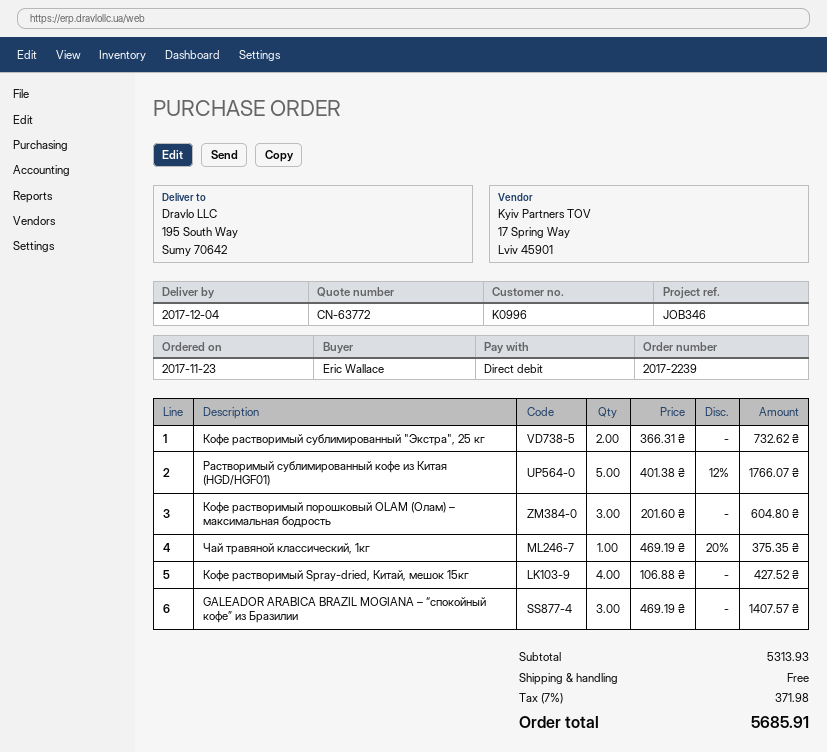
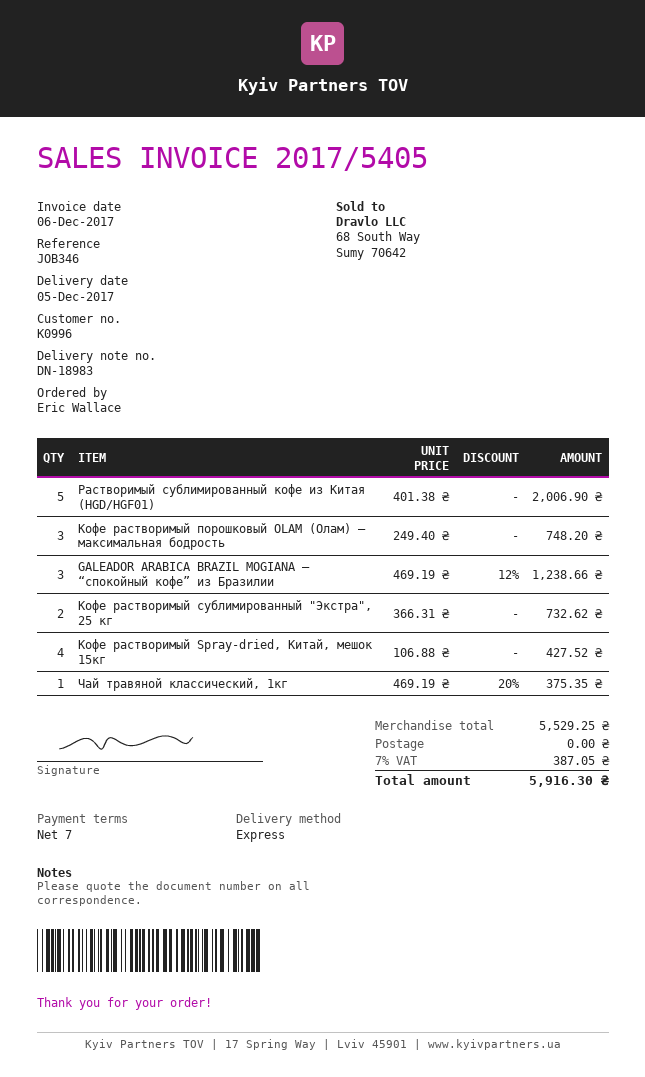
delivery date: 2017-12-04 -> 2017-12-05
Растворимый сублимированный кофе из Китая (HGD/HGF01): 5 x 401.38 - 12% = 1766.07 -> 5 x 401.38 = 2006.90
Кофе растворимый порошковый OLAM (Олам) – максимальная бодрость: 3 x 201.60 = 604.80 -> 3 x 249.40 = 748.20
GALEADOR ARABICA BRAZIL MOGIANA – “спокойный кофе” из Бразилии: 3 x 469.19 = 1407.57 -> 3 x 469.19 - 12% = 1238.66
subtotal: 5313.93 -> 5529.25
tax: 7% = 371.98 -> 7% = 387.05
total: 5685.91 -> 5916.30

